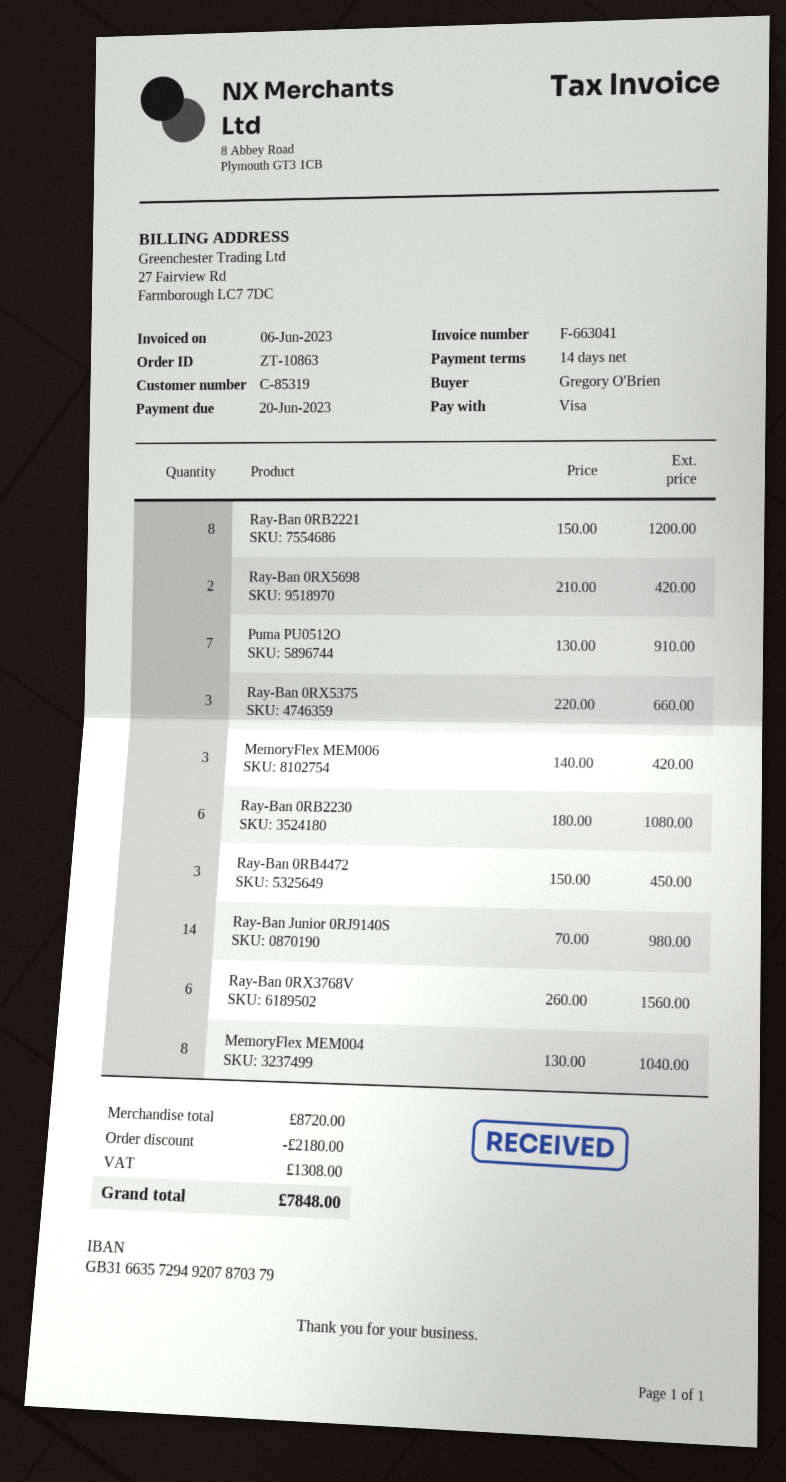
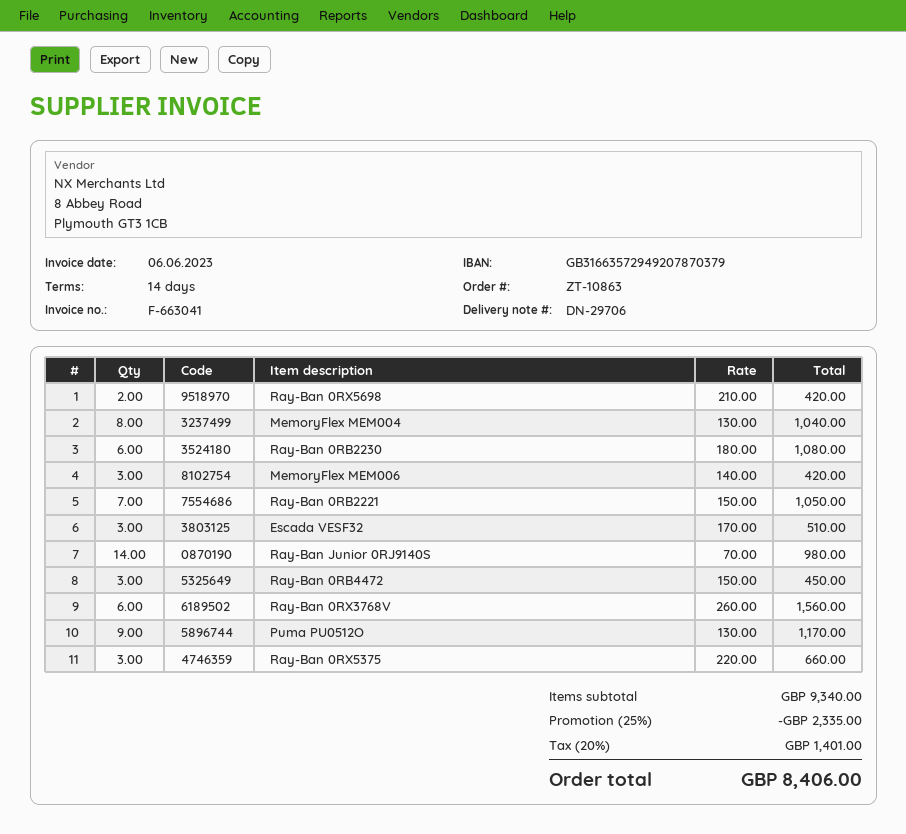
Ray-Ban 0RB2221: 8 x 150.00 = 1200.00 -> 7 x 150.00 = 1050.00
Puma PU0512O: 7 x 130.00 = 910.00 -> 9 x 130.00 = 1170.00
Escada VESF32: none -> 3 x 170.00 = 510.00
subtotal: 8720.00 -> 9340.00
discount: 2180.00 -> 2335.00
tax: 1308.00 -> 1401.00
total: 7848.00 -> 8406.00

